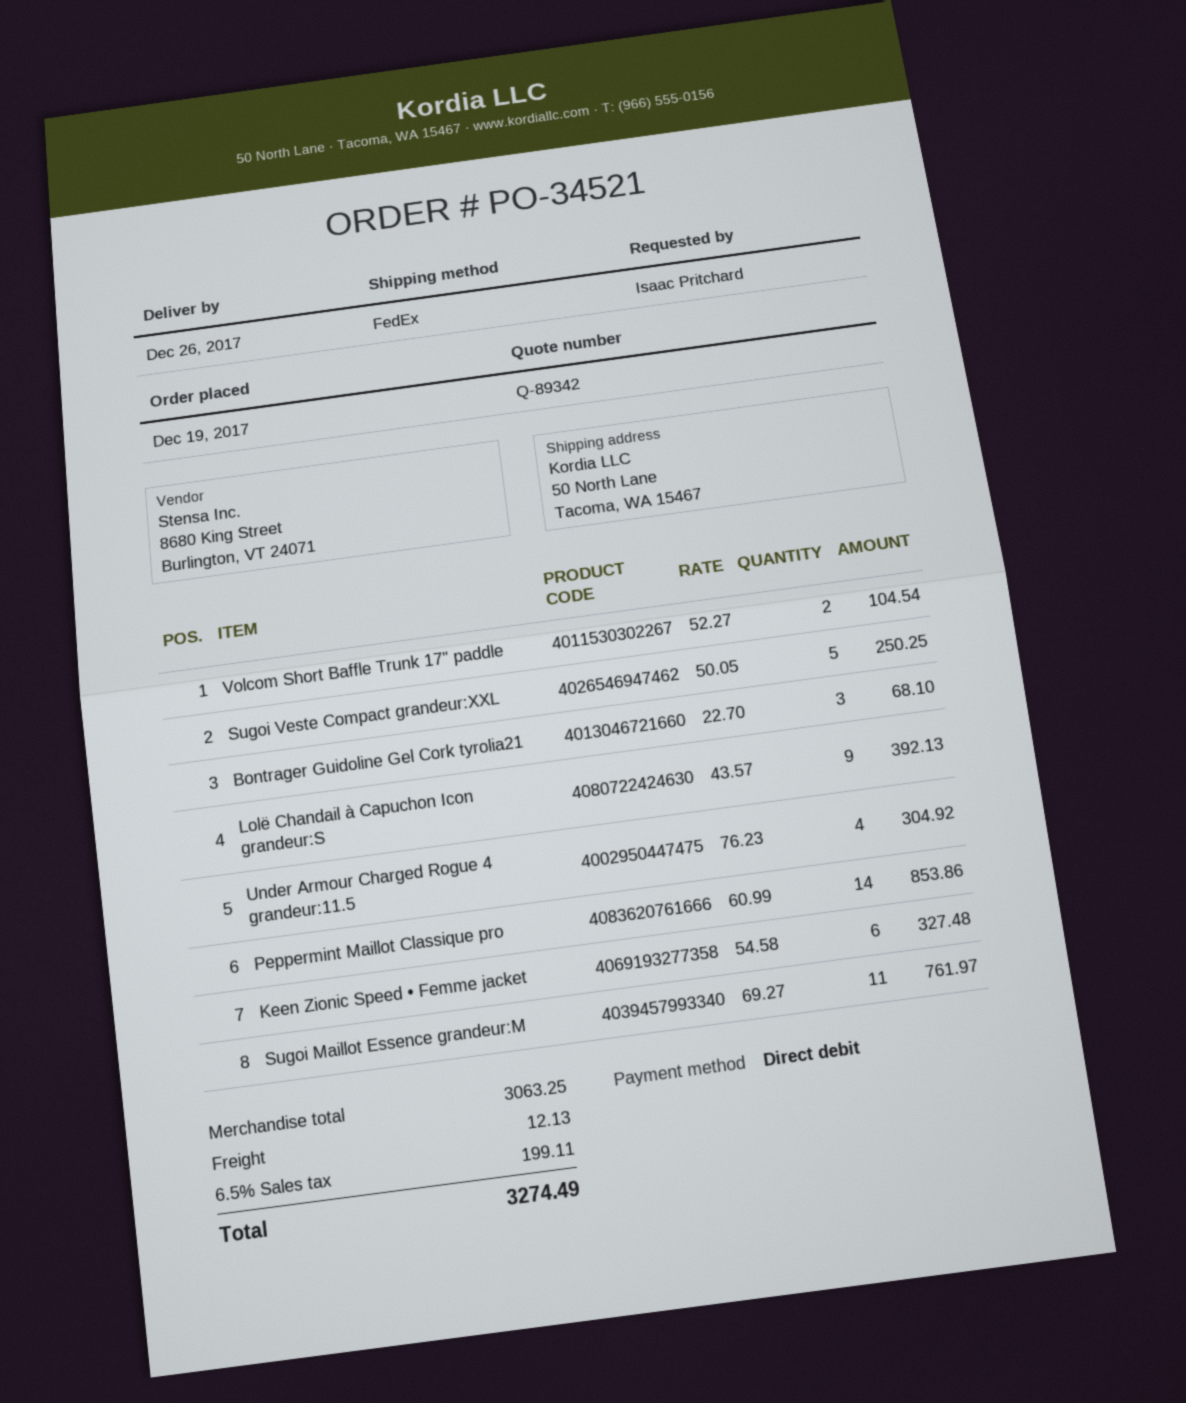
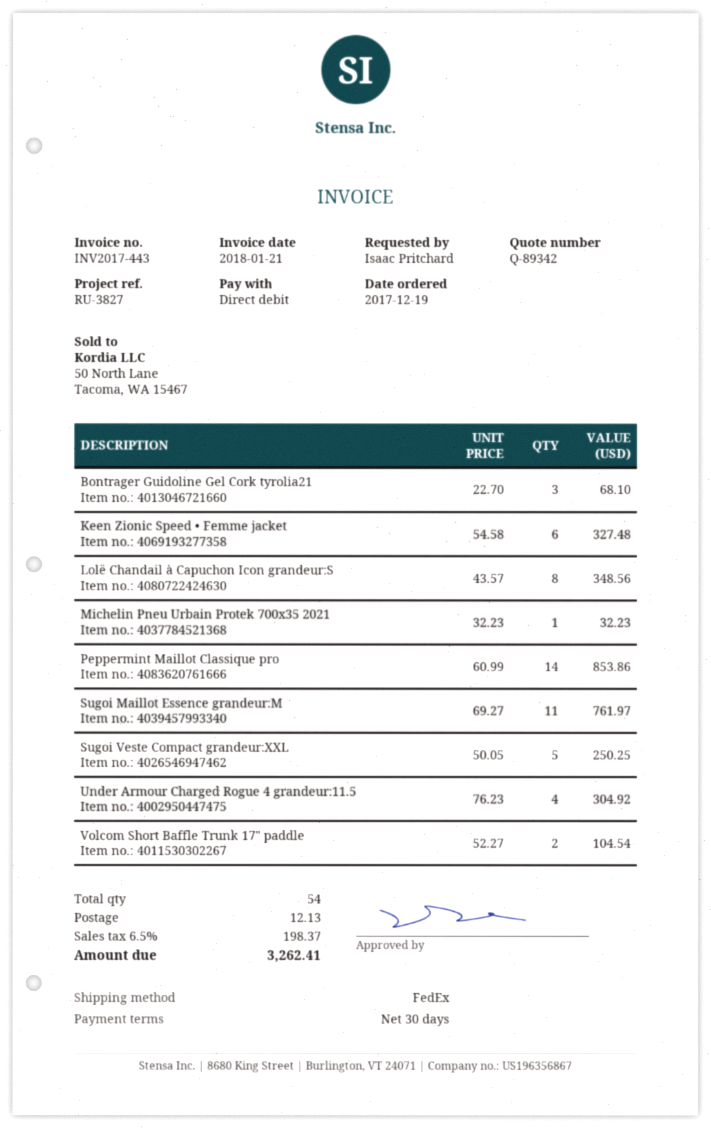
Lolë Chandail à Capuchon Icon grandeur:S: 9 x 43.57 = 392.13 -> 8 x 43.57 = 348.56
Michelin Pneu Urbain Protek 700x35 2021: none -> 1 x 32.23 = 32.23
tax: 6.5% = 199.11 -> 6.5% = 198.37
total: 3274.49 -> 3262.41

